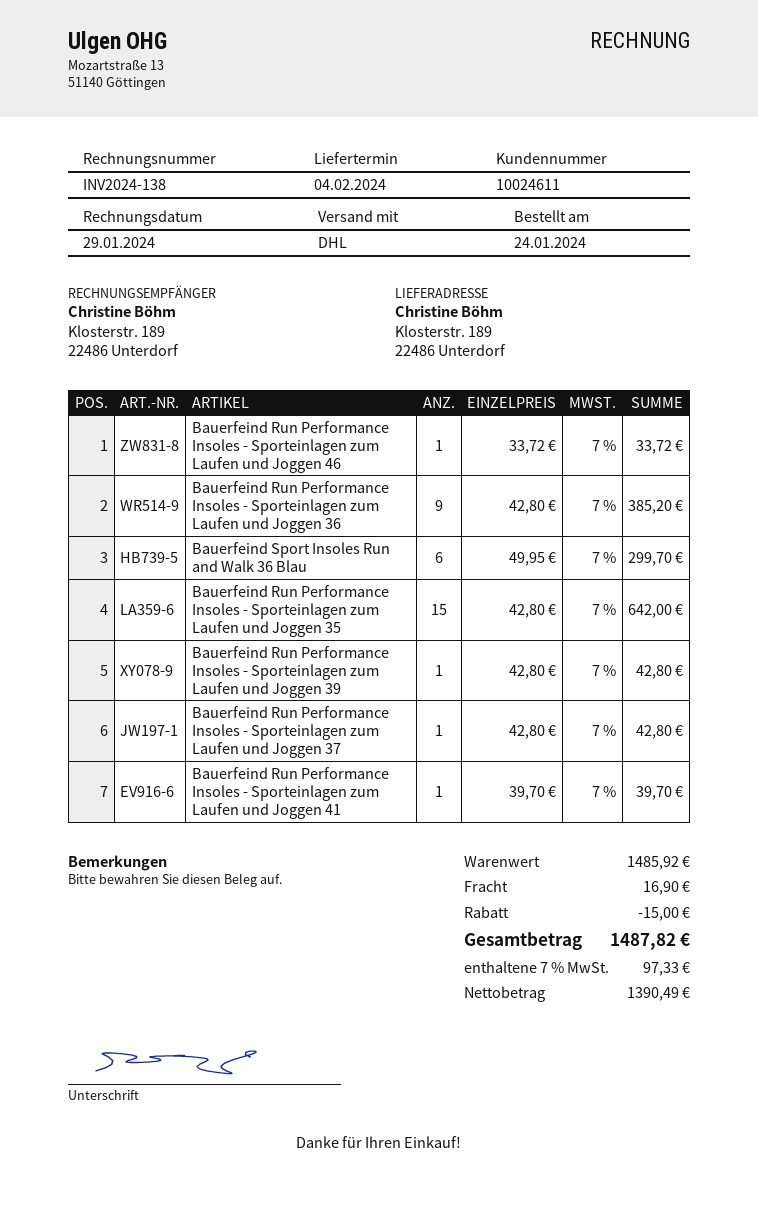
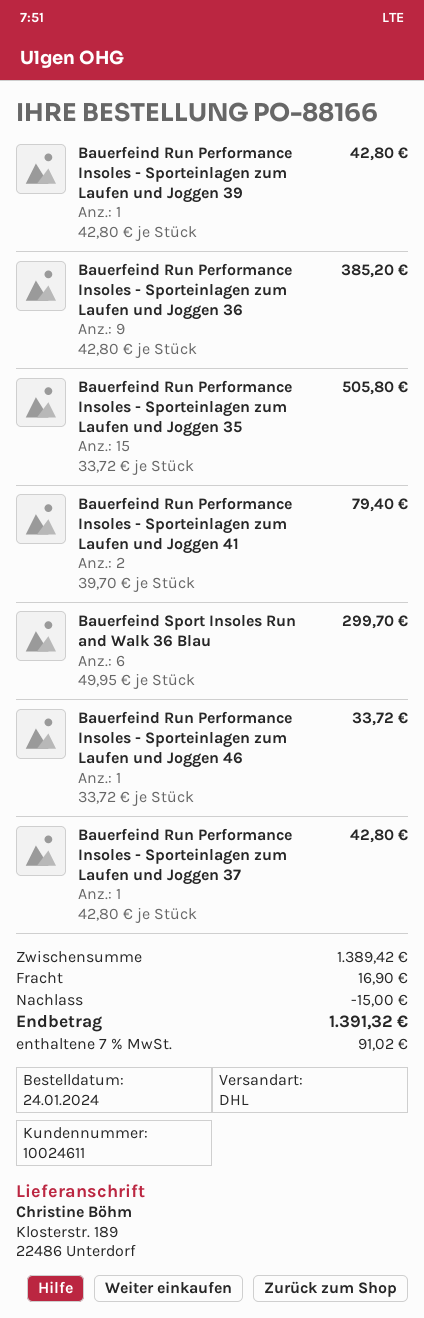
Bauerfeind Run Performance Insoles - Sporteinlagen zum Laufen und Joggen 35: 15 x 42.80 = 642.00 -> 15 x 33.72 = 505.80
Bauerfeind Run Performance Insoles - Sporteinlagen zum Laufen und Joggen 41: 1 x 39.70 = 39.70 -> 2 x 39.70 = 79.40
subtotal: 1485.92 -> 1389.42
tax: 7% = 97.33 -> 7% = 91.02
total: 1487.82 -> 1391.32

